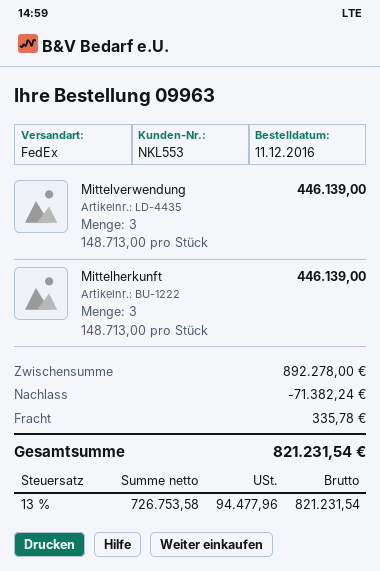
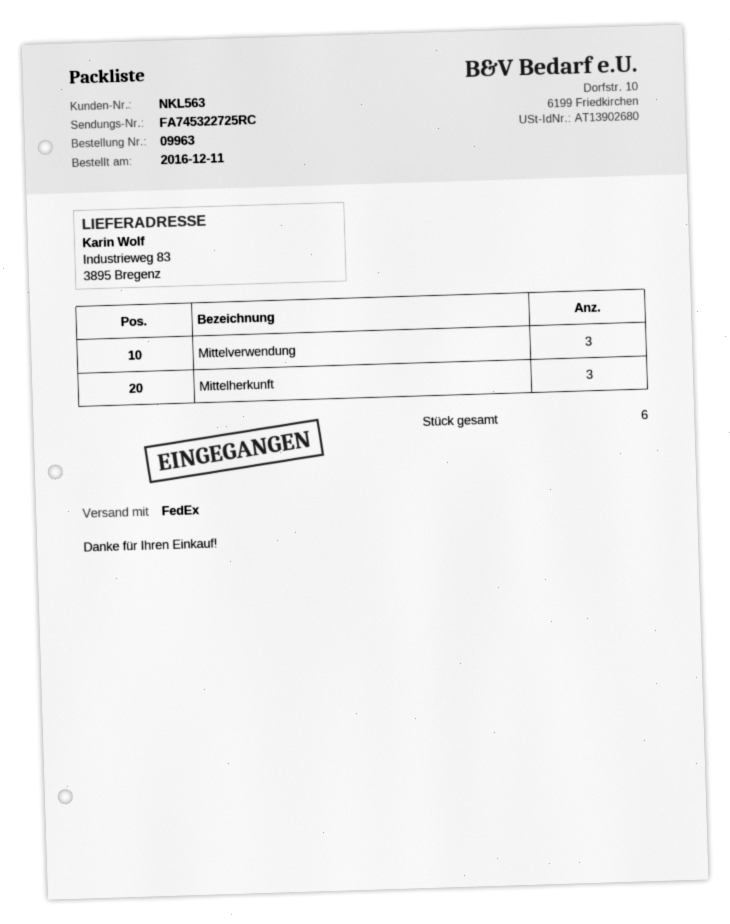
customer number: NKL553 -> NKL563

